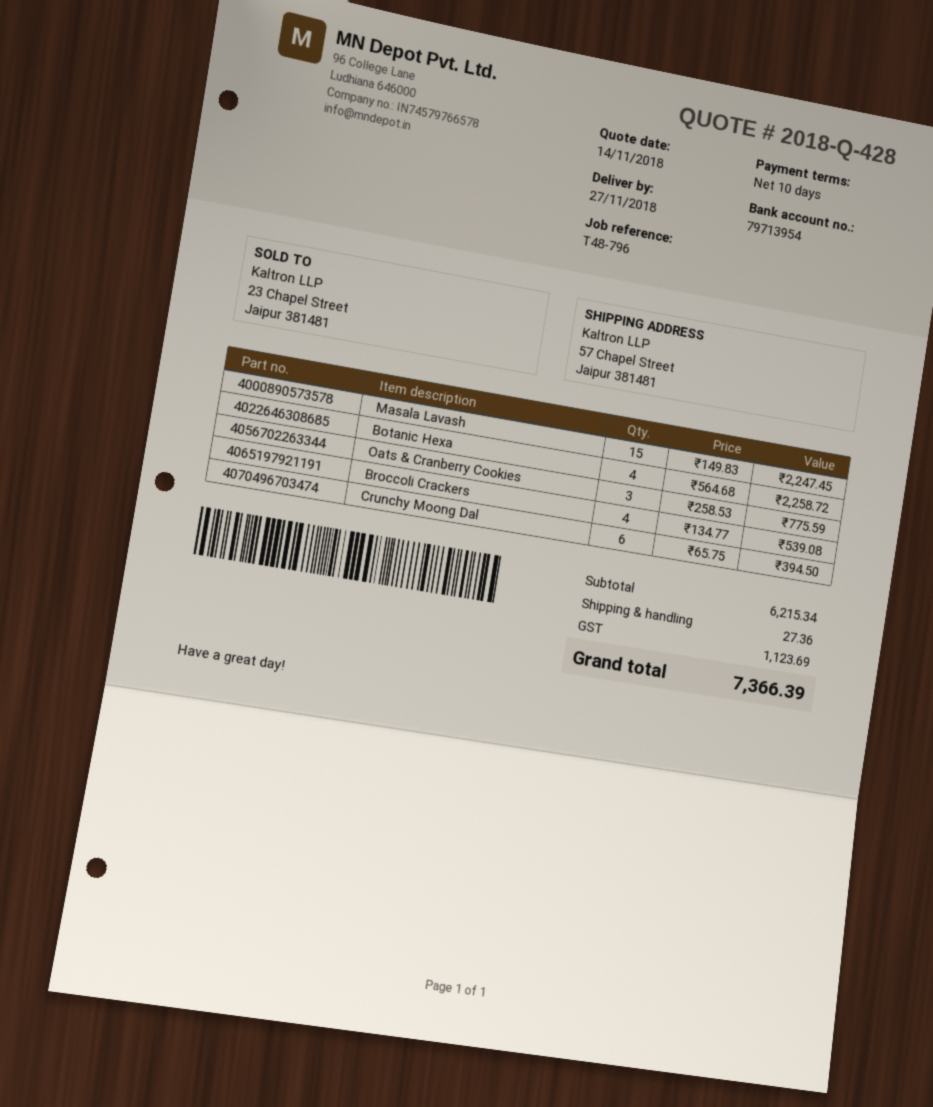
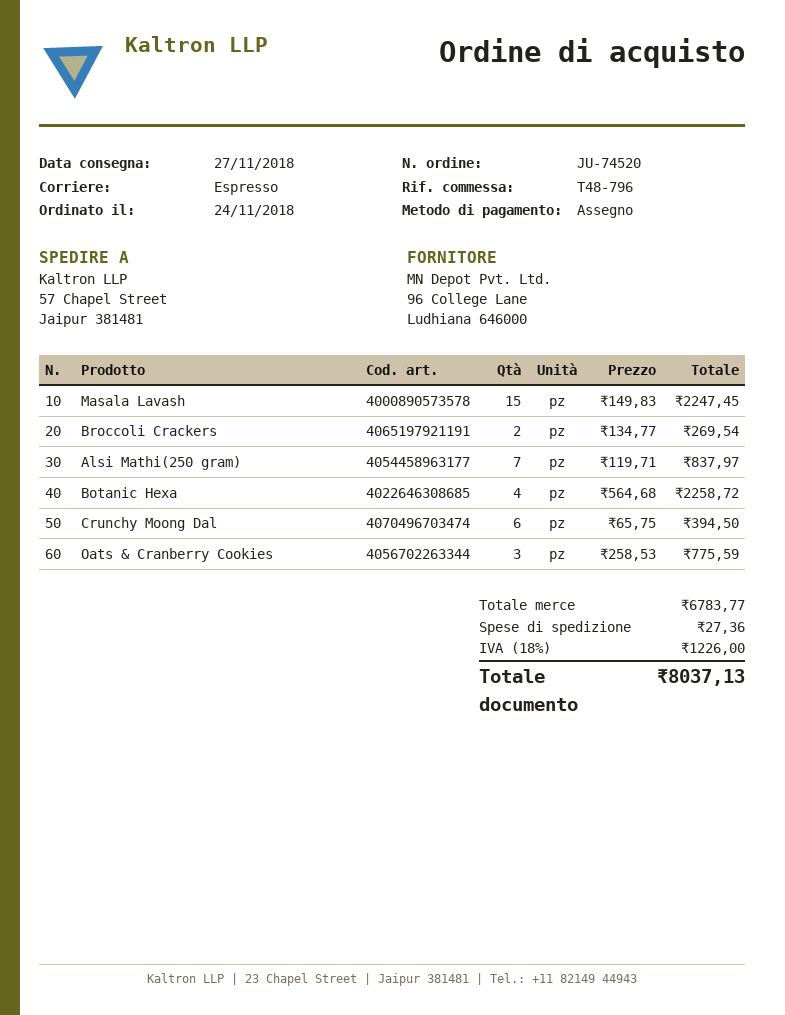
Broccoli Crackers: 4 x 134.77 = 539.08 -> 2 x 134.77 = 269.54
Alsi Mathi(250 gram): none -> 7 x 119.71 = 837.97
subtotal: 6215.34 -> 6783.77
tax: 1123.69 -> 1226.00
total: 7366.39 -> 8037.13

